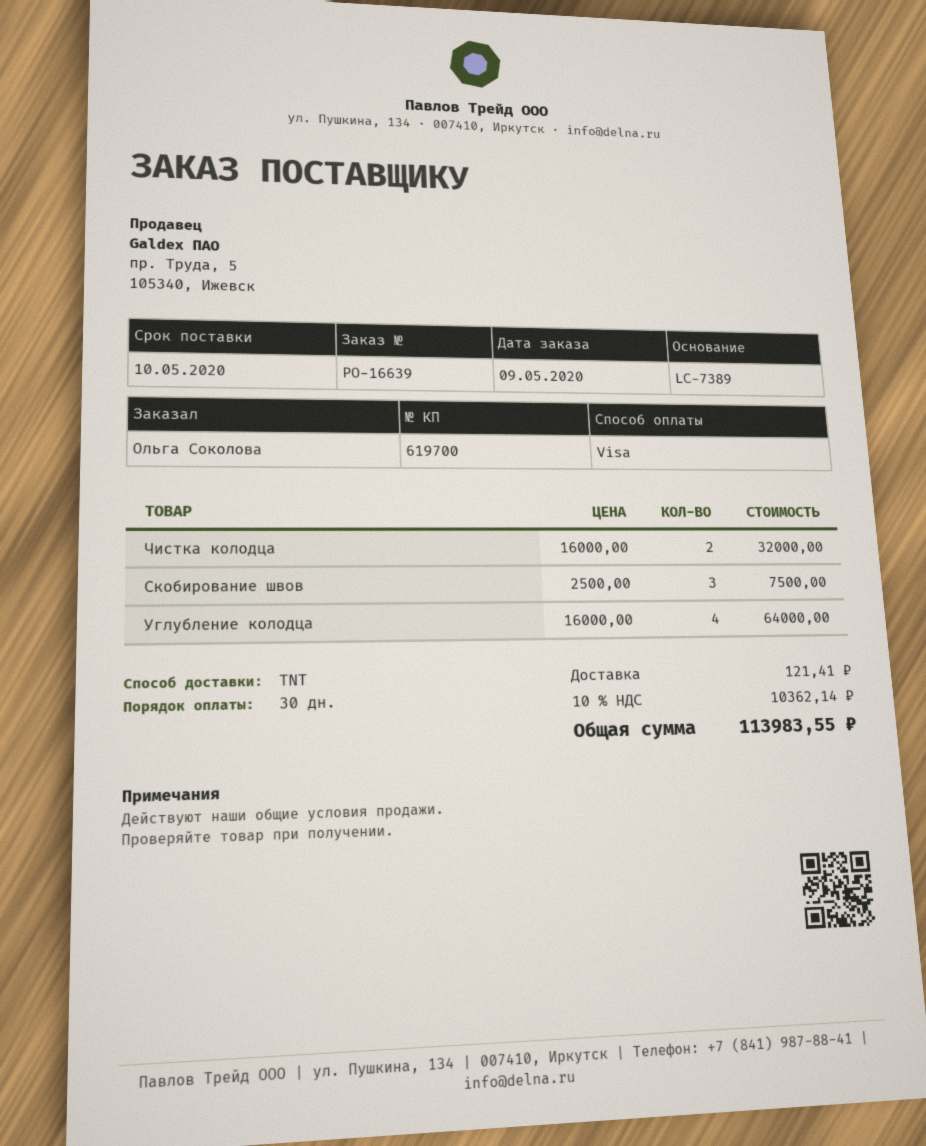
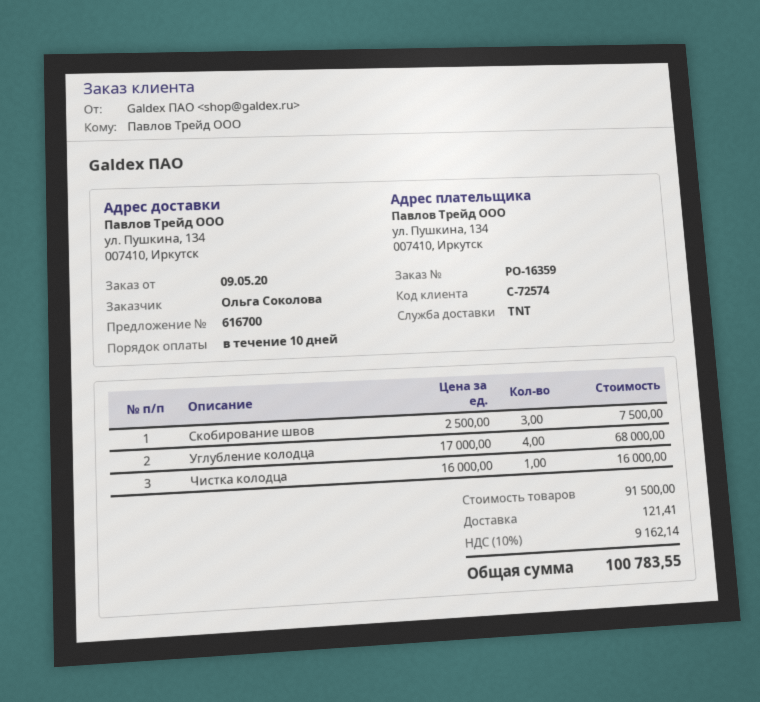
quote number: 619700 -> 616700
order number: PO-16639 -> PO-16359
payment terms: 30 days -> 10 days
Чистка колодца: 2 x 16000.00 = 32000.00 -> 1 x 16000.00 = 16000.00
Углубление колодца: 4 x 16000.00 = 64000.00 -> 4 x 17000.00 = 68000.00
tax: 10% = 10362.14 -> 10% = 9162.14
total: 113983.55 -> 100783.55

